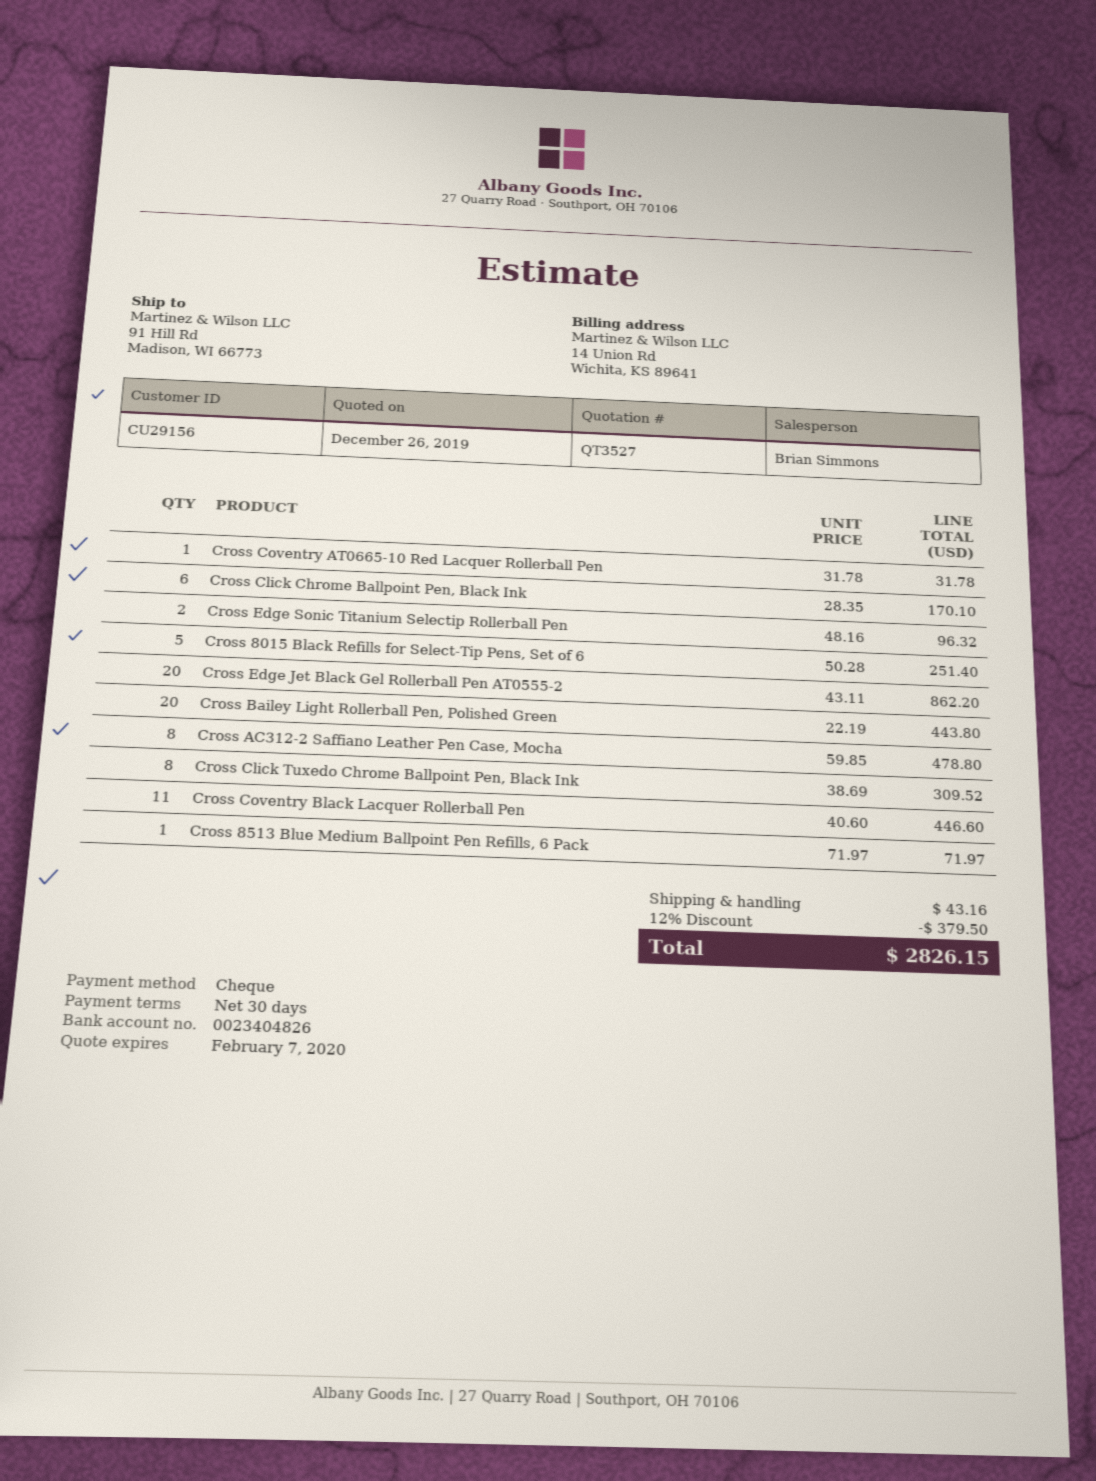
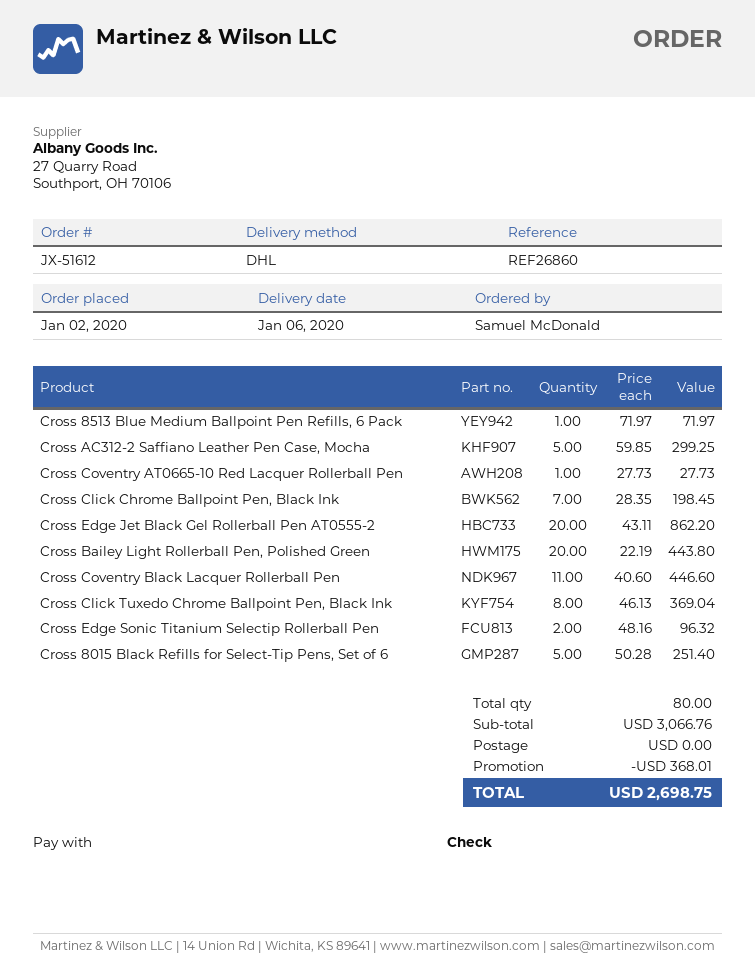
Cross Coventry AT0665-10 Red Lacquer Rollerball Pen: 1 x 31.78 = 31.78 -> 1 x 27.73 = 27.73
Cross Click Chrome Ballpoint Pen, Black Ink: 6 x 28.35 = 170.10 -> 7 x 28.35 = 198.45
Cross AC312-2 Saffiano Leather Pen Case, Mocha: 8 x 59.85 = 478.80 -> 5 x 59.85 = 299.25
Cross Click Tuxedo Chrome Ballpoint Pen, Black Ink: 8 x 38.69 = 309.52 -> 8 x 46.13 = 369.04
discount: 379.50 -> 368.01
shipping: 43.16 -> 0.00
total: 2826.15 -> 2698.75

